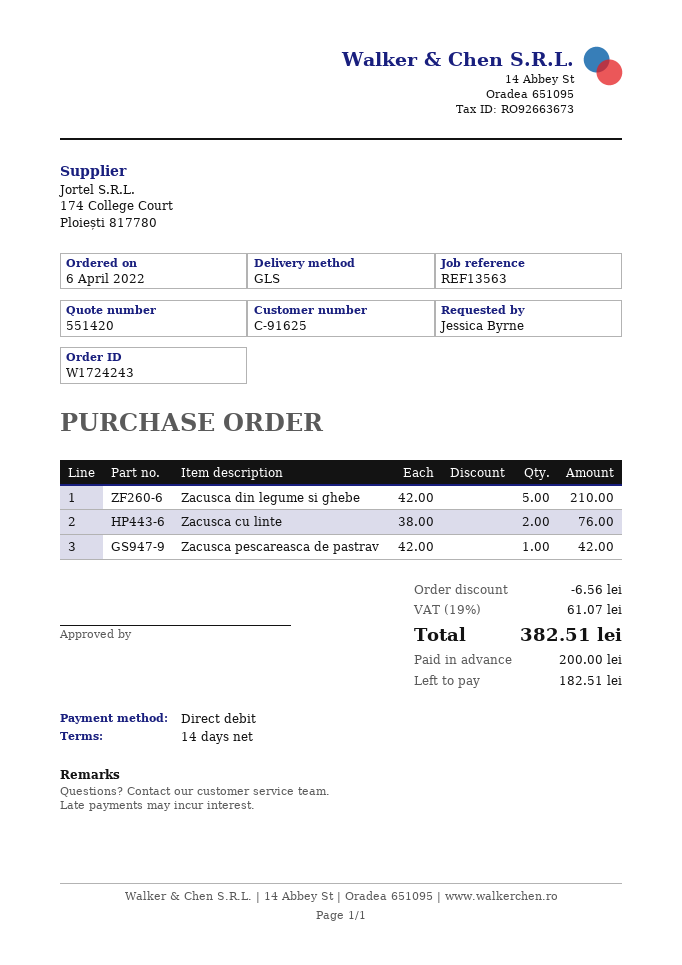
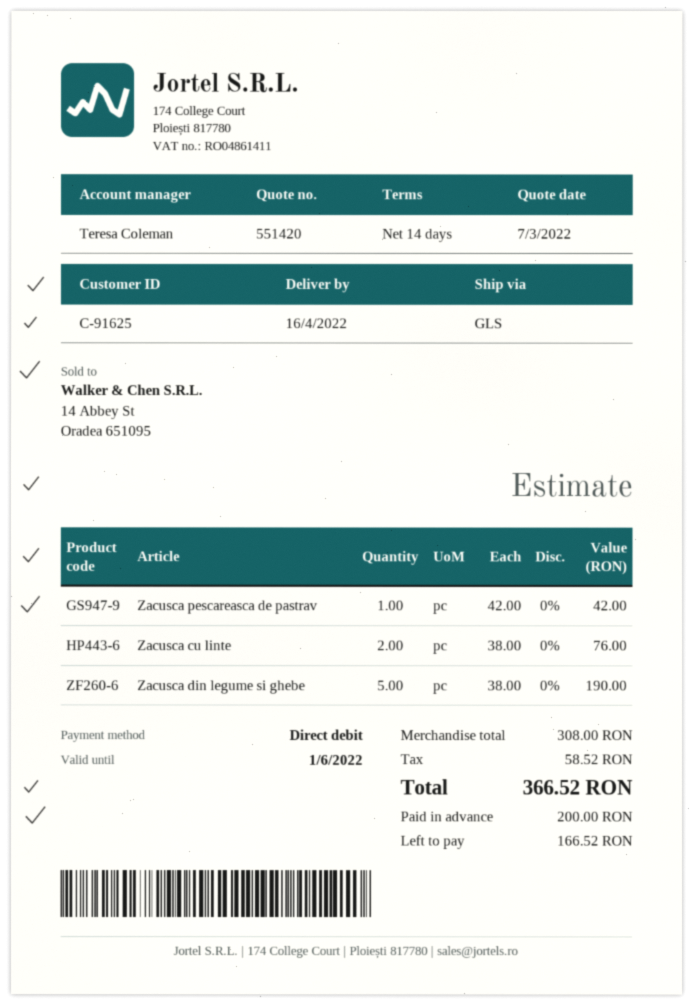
Zacusca din legume si ghebe: 5 x 42.00 = 210.00 -> 5 x 38.00 = 190.00
discount: 6.56 -> none
tax: 61.07 -> 58.52
total: 382.51 -> 366.52
balance: 182.51 -> 166.52

